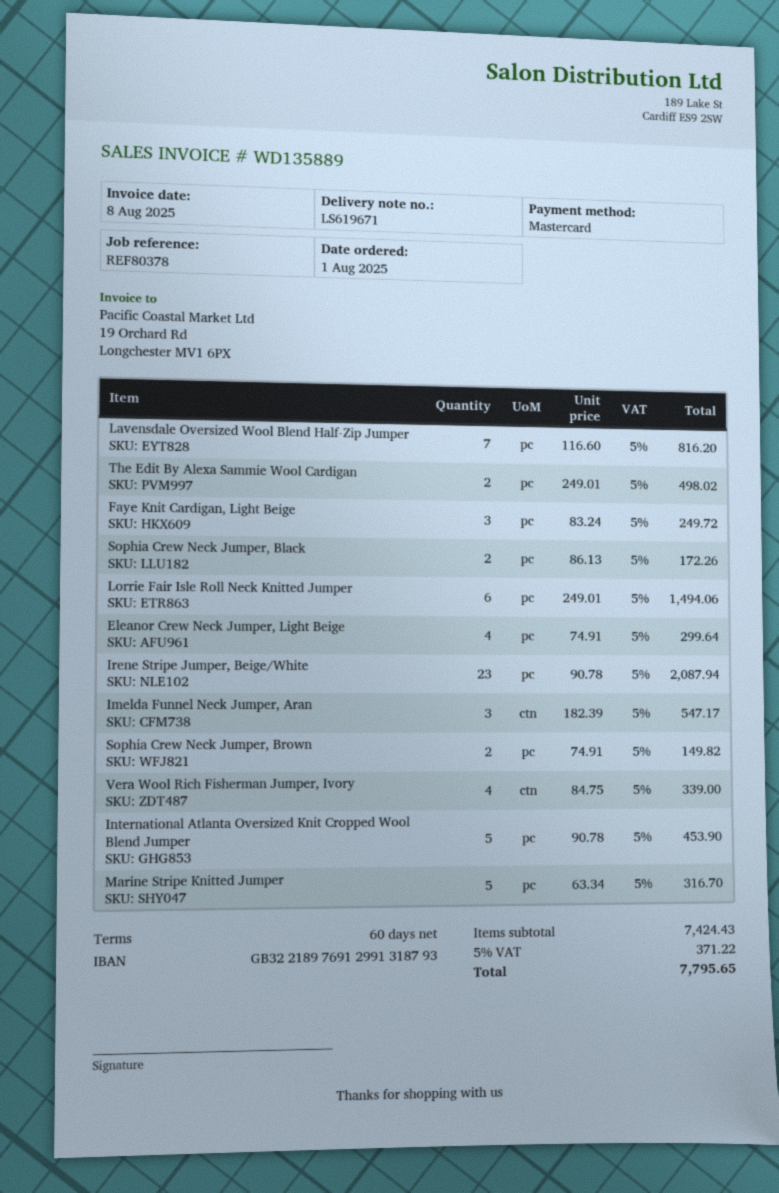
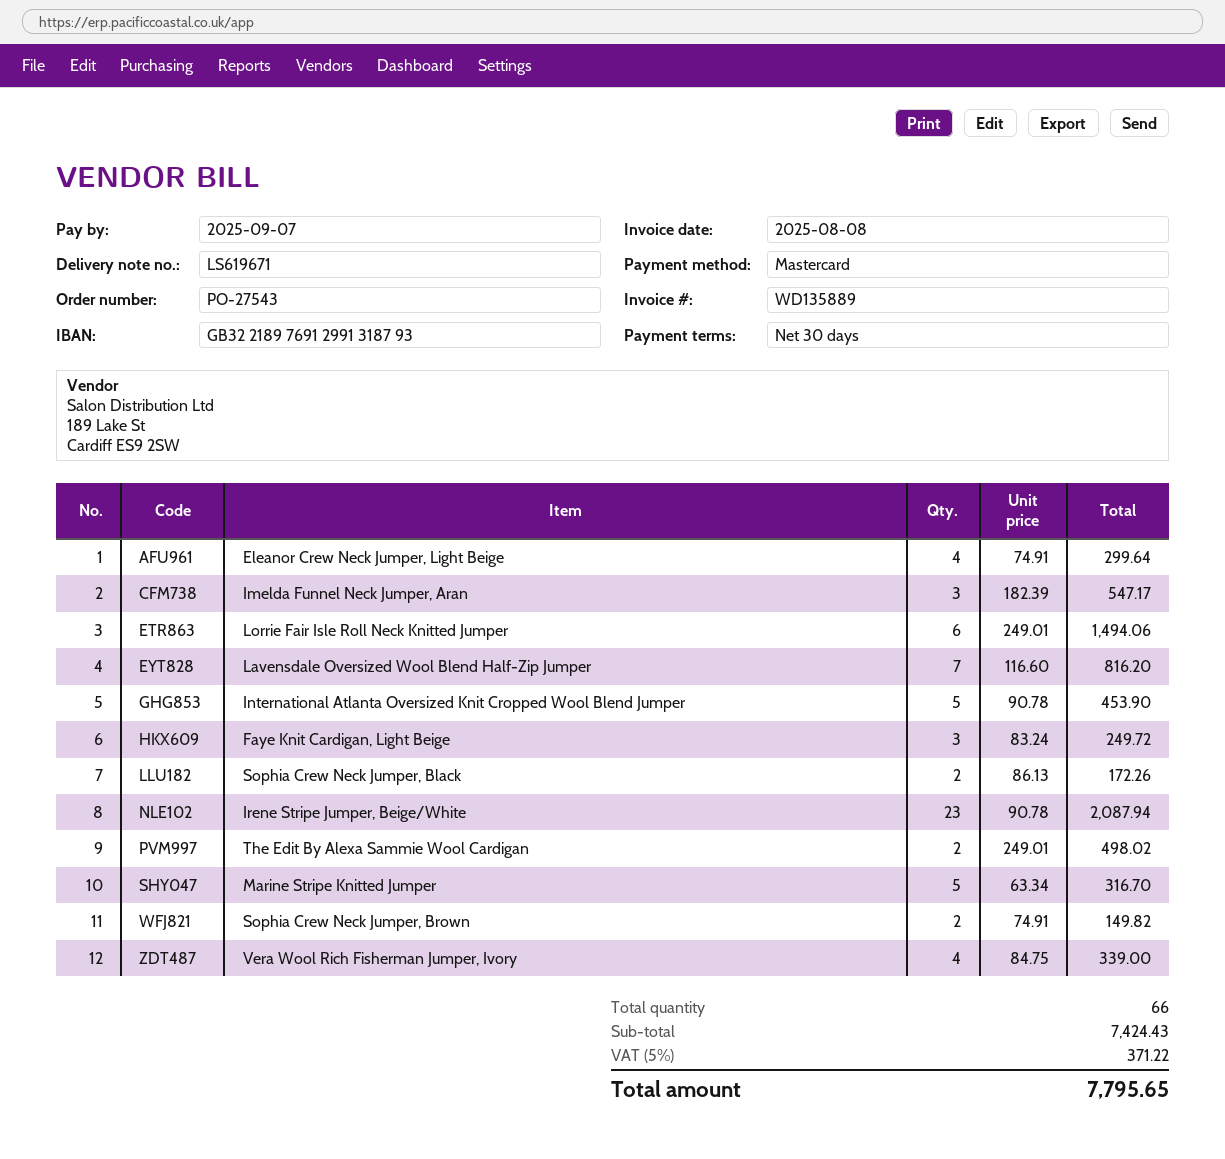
payment terms: 60 days -> 30 days

